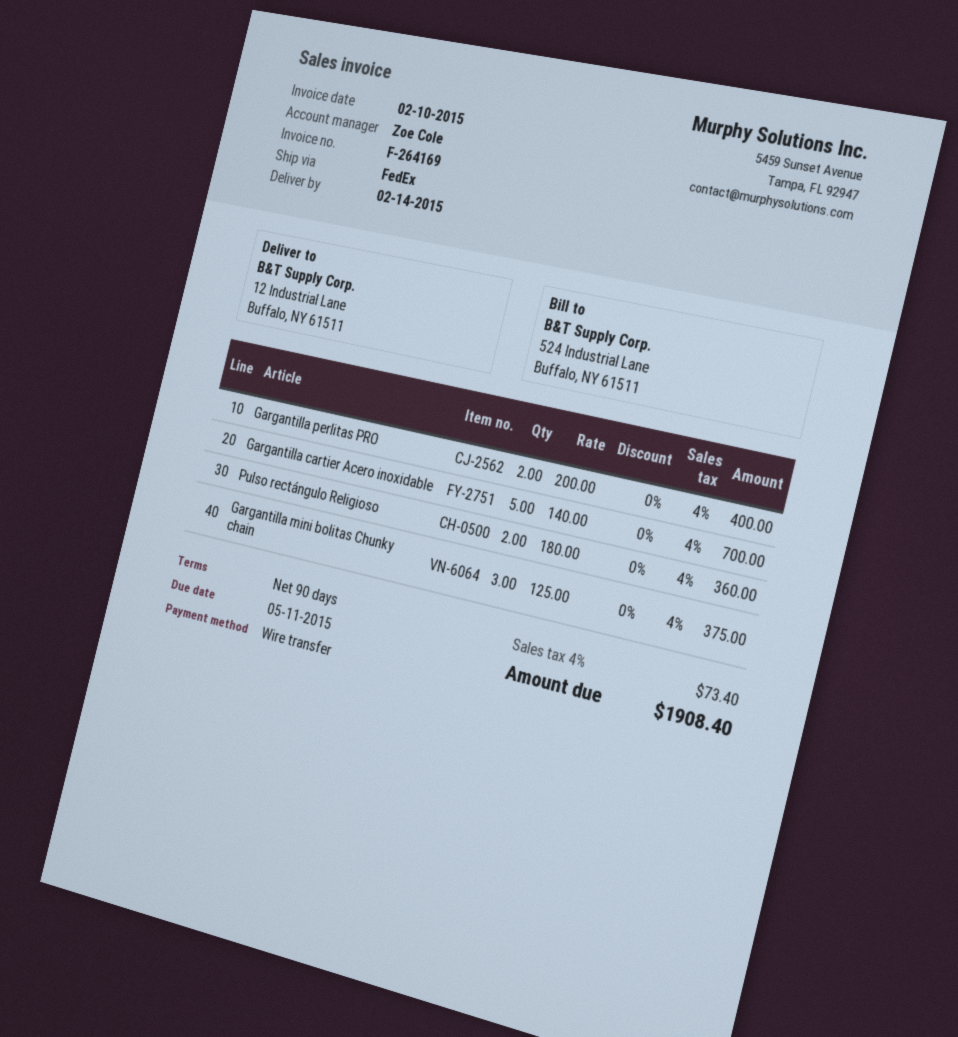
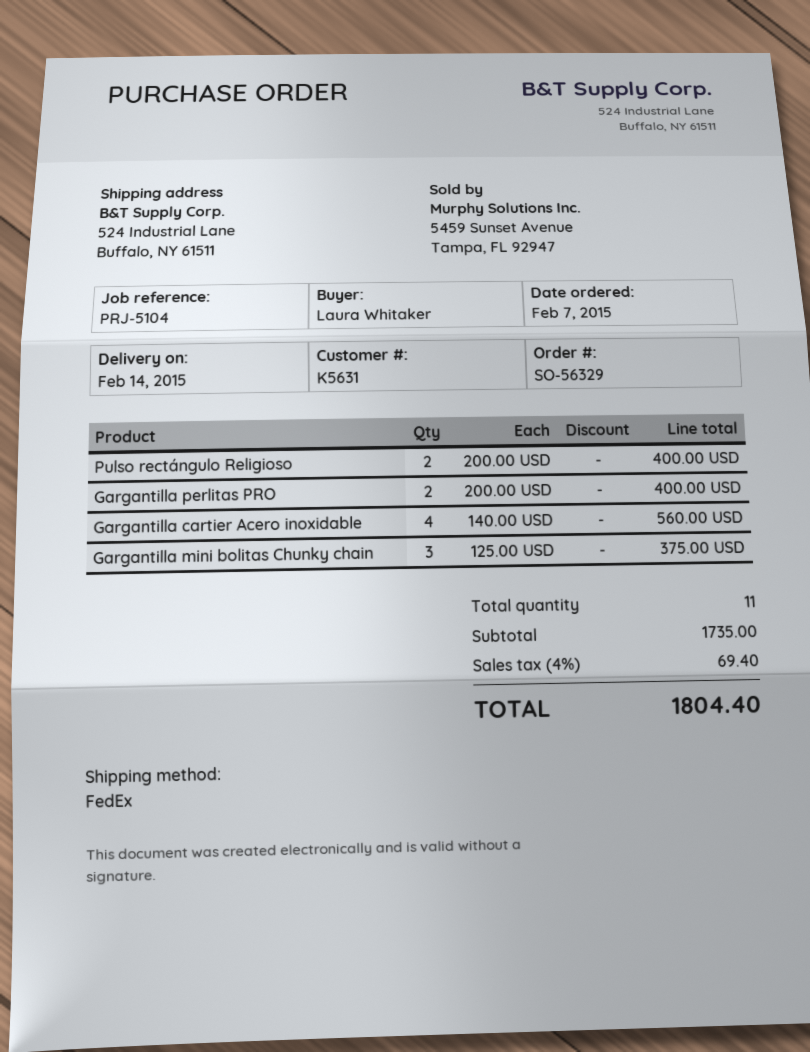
ship to: 12 Industrial Lane, Buffalo, NY 61511 -> 524 Industrial Lane, Buffalo, NY 61511
Gargantilla cartier Acero inoxidable: 5 x 140.00 = 700.00 -> 4 x 140.00 = 560.00
Pulso rectángulo Religioso: 2 x 180.00 = 360.00 -> 2 x 200.00 = 400.00
tax: 4% = 73.40 -> 4% = 69.40
total: 1908.40 -> 1804.40

